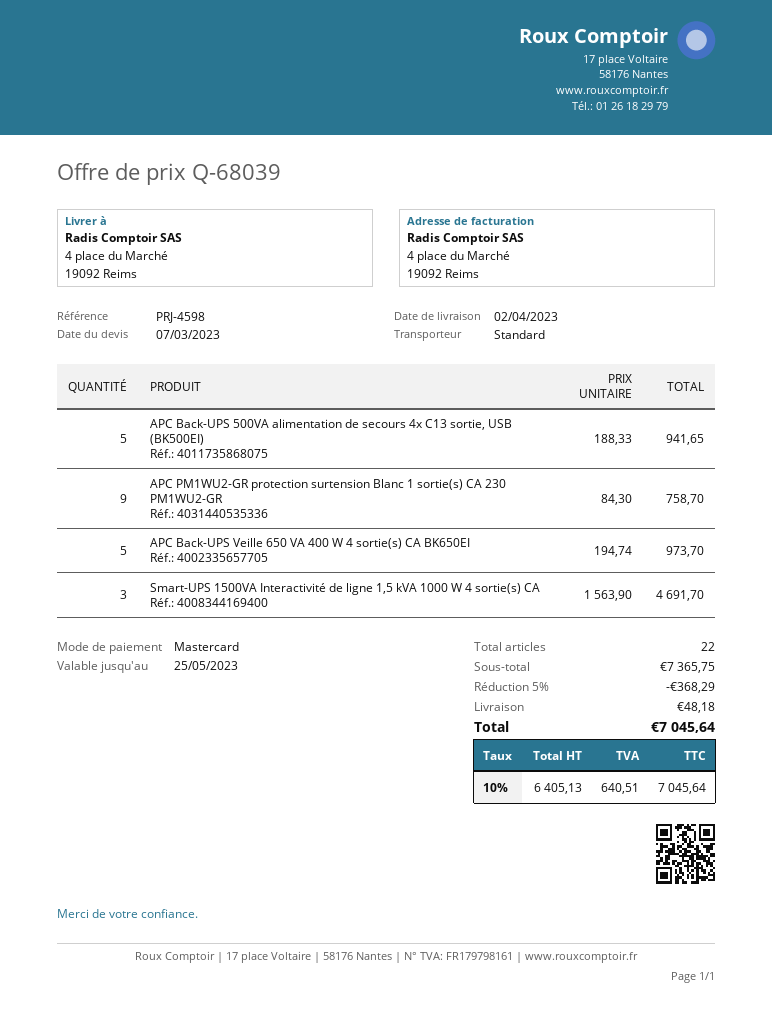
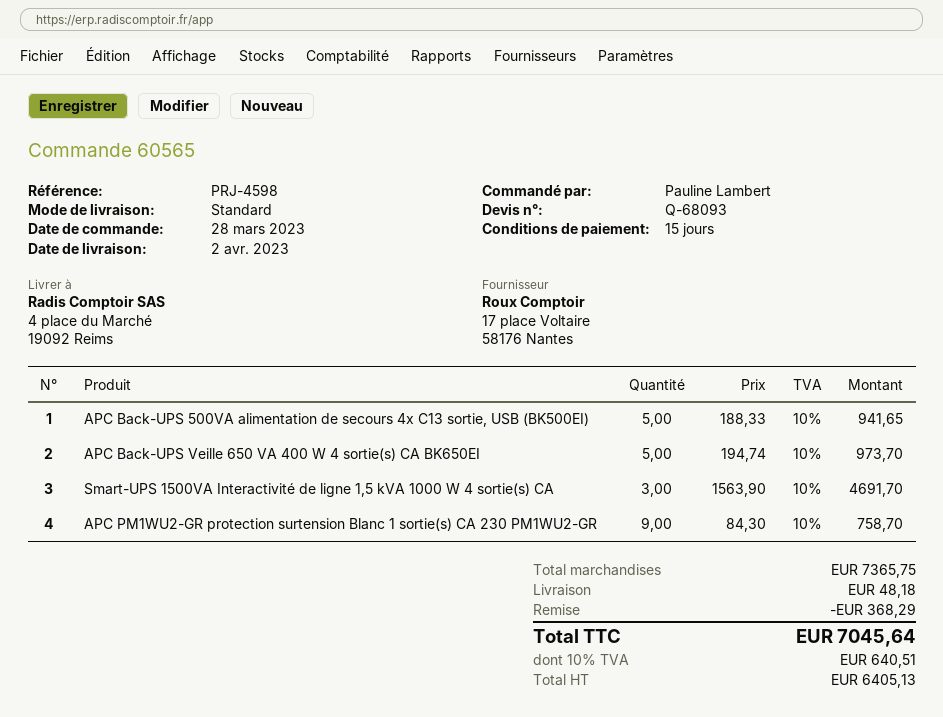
quote number: Q-68039 -> Q-68093

